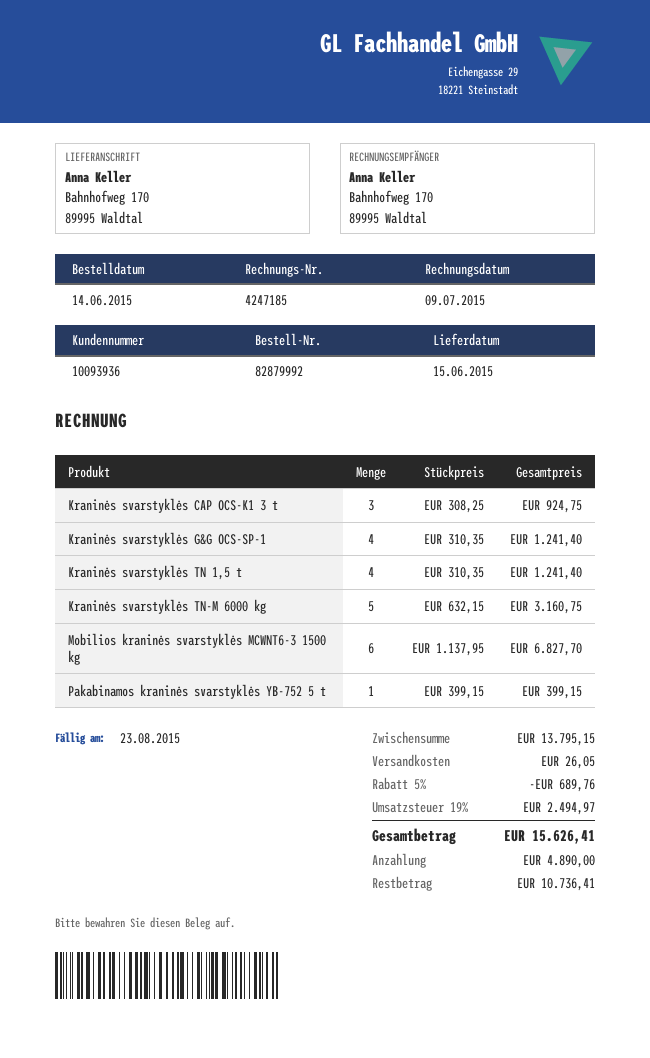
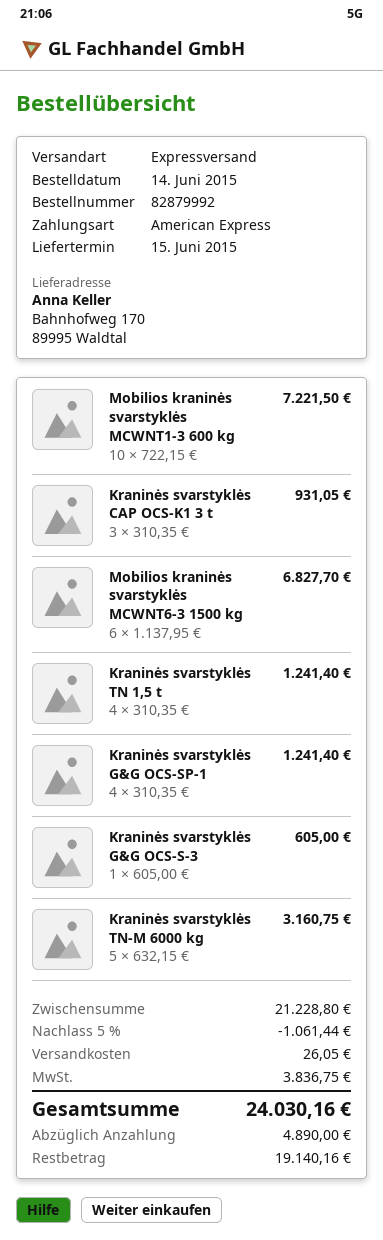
Kraninės svarstyklės CAP OCS-K1 3 t: 3 x 308.25 = 924.75 -> 3 x 310.35 = 931.05
Pakabinamos kraninės svarstyklės YB-752 5 t: 1 x 399.15 = 399.15 -> none
Mobilios kraninės svarstyklės MCWNT1-3 600 kg: none -> 10 x 722.15 = 7221.50
Kraninės svarstyklės G&G OCS-S-3: none -> 1 x 605.00 = 605.00
subtotal: 13795.15 -> 21228.80
discount: 5% = 689.76 -> 5% = 1061.44
tax: 2494.97 -> 3836.75
total: 15626.41 -> 24030.16
balance: 10736.41 -> 19140.16

